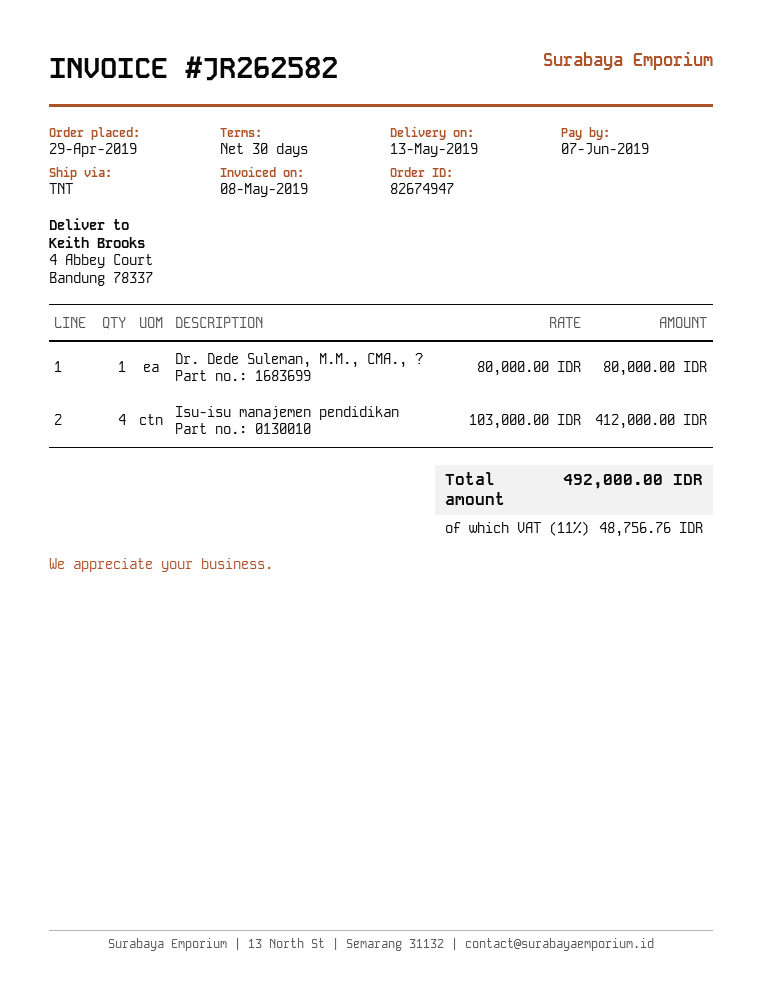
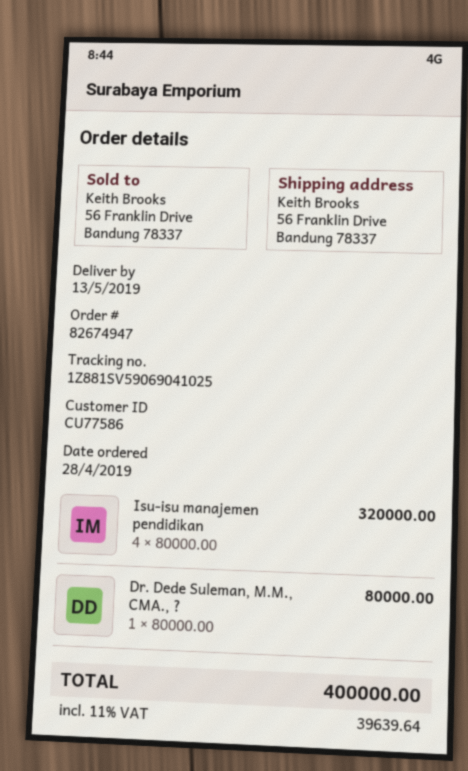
order date: 2019-04-29 -> 2019-04-28
ship to: 4 Abbey Court, Bandung 78337 -> 56 Franklin Drive, Bandung 78337
Isu-isu manajemen pendidikan: 4 x 103000.00 = 412000.00 -> 4 x 80000.00 = 320000.00
tax: 11% = 48756.76 -> 11% = 39639.64
total: 492000.00 -> 400000.00

